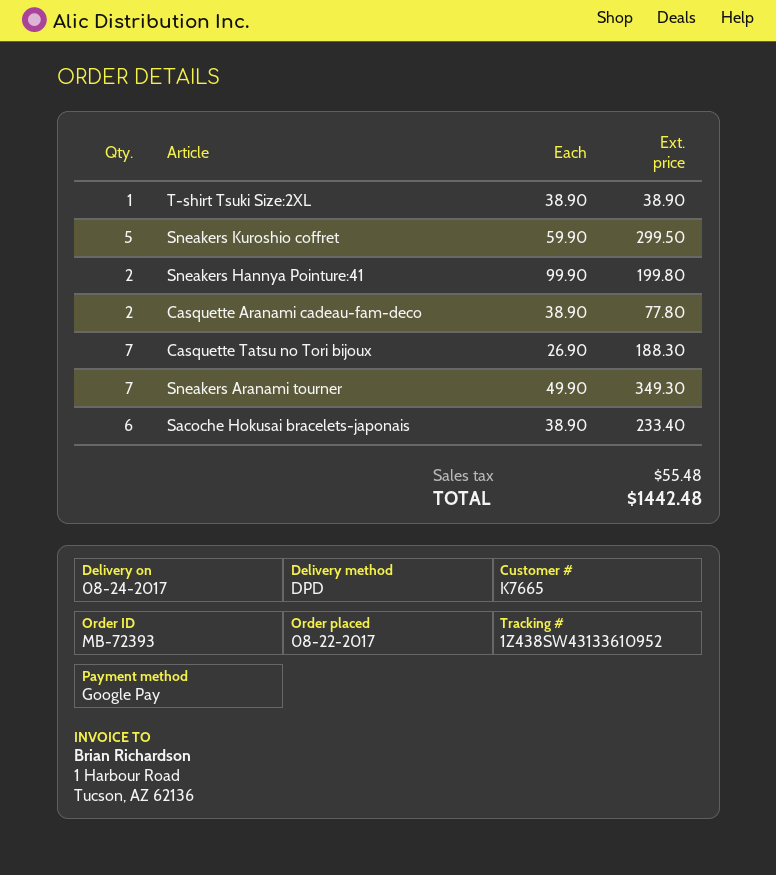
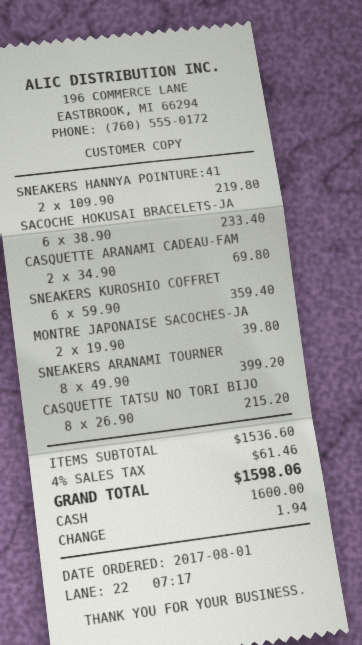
order date: 2017-08-22 -> 2017-08-01
payment method: Google Pay -> cash
T-shirt Tsuki Size:2XL: 1 x 38.90 = 38.90 -> none
Sneakers Kuroshio coffret: 5 x 59.90 = 299.50 -> 6 x 59.90 = 359.40
Sneakers Hannya Pointure:41: 2 x 99.90 = 199.80 -> 2 x 109.90 = 219.80
Casquette Aranami cadeau-fam-deco: 2 x 38.90 = 77.80 -> 2 x 34.90 = 69.80
Casquette Tatsu no Tori bijoux: 7 x 26.90 = 188.30 -> 8 x 26.90 = 215.20
Sneakers Aranami tourner: 7 x 49.90 = 349.30 -> 8 x 49.90 = 399.20
MONTRE JAPONAISE SACOCHES-JA: none -> 2 x 19.90 = 39.80
tax: 55.48 -> 61.46
total: 1442.48 -> 1598.06

